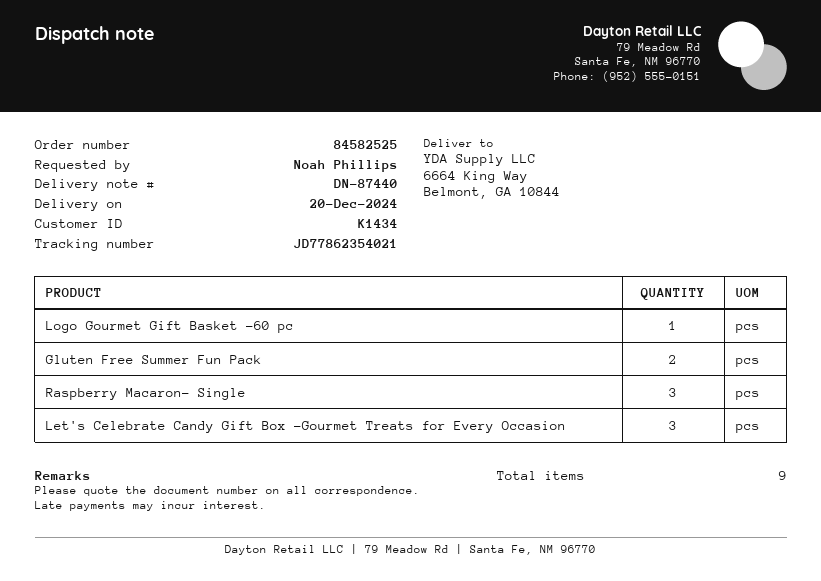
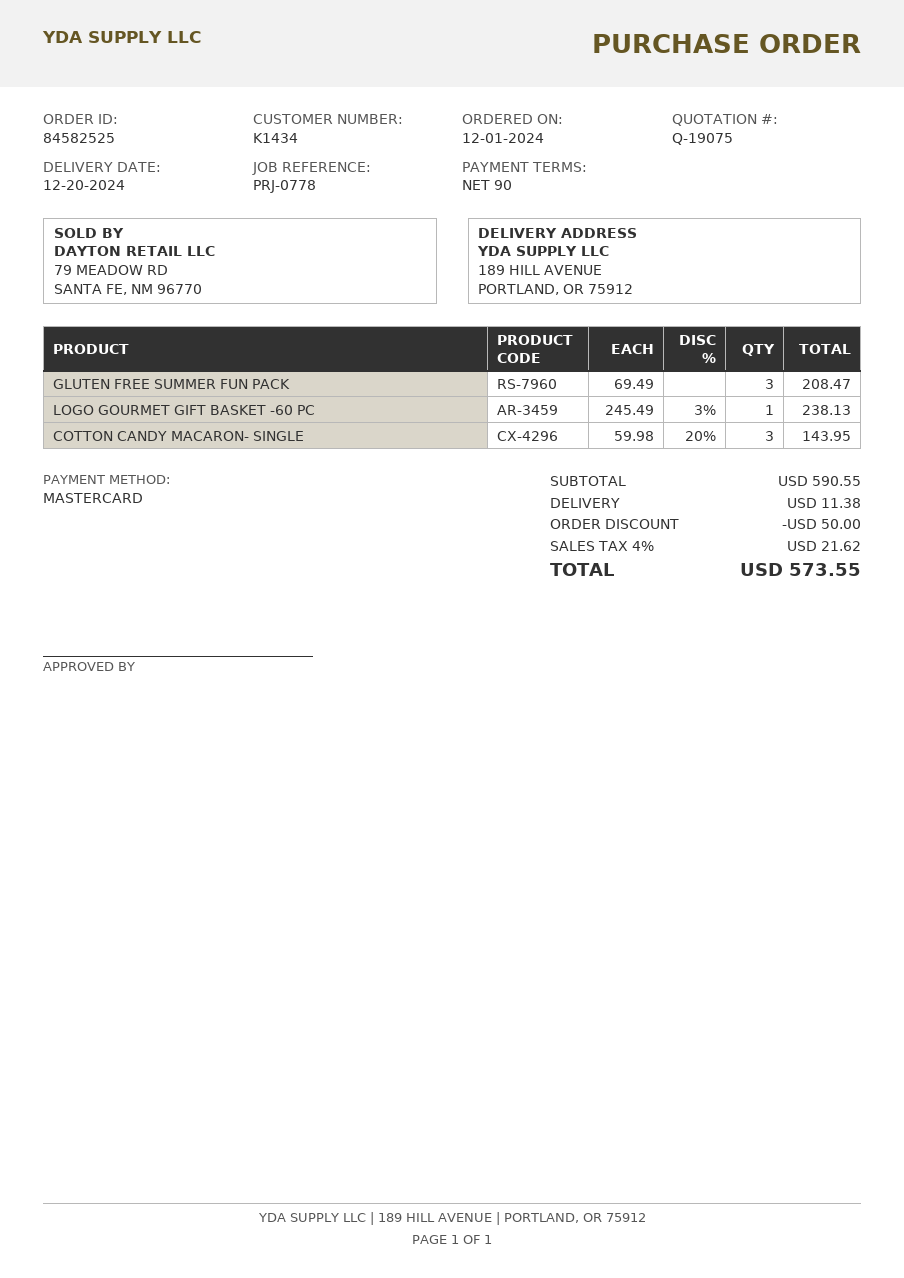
ship to: 6664 King Way, Belmont, GA 10844 -> 189 HILL AVENUE, PORTLAND, OR 75912
Gluten Free Summer Fun Pack: 2 -> 3
Raspberry Macaron- Single: 3 -> none
Let's Celebrate Candy Gift Box -Gourmet Treats for Every Occasion: 3 -> none
COTTON CANDY MACARON- SINGLE: none -> 3

